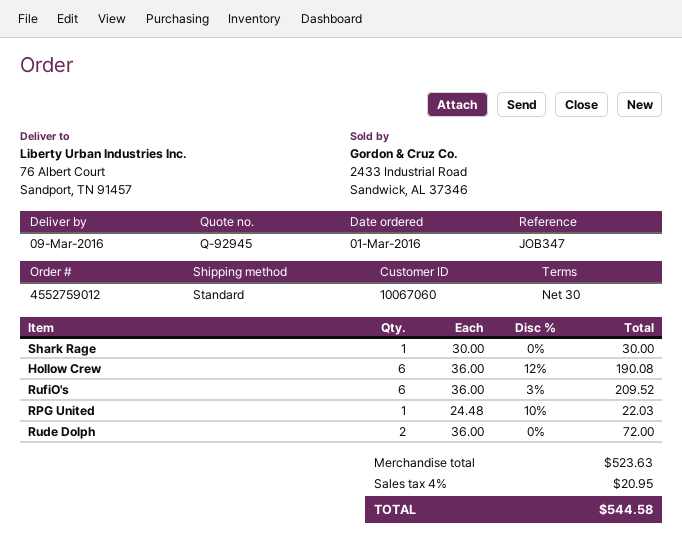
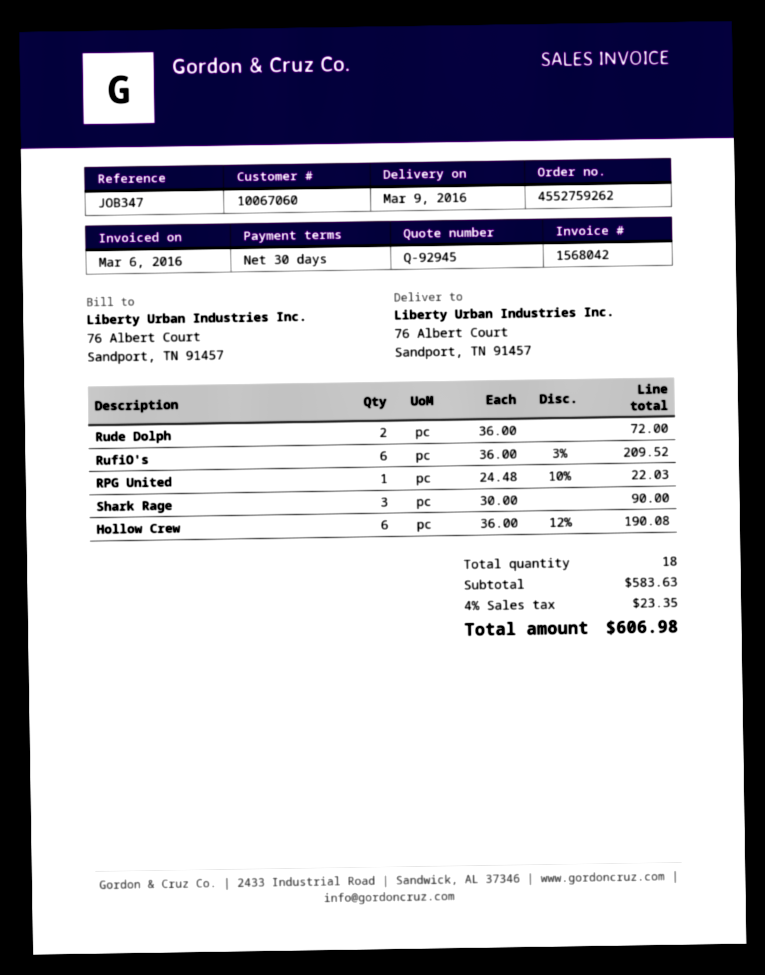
order number: 4552759012 -> 4552759262
Shark Rage: 1 x 30.00 = 30.00 -> 3 x 30.00 = 90.00
subtotal: 523.63 -> 583.63
tax: 4% = 20.95 -> 4% = 23.35
total: 544.58 -> 606.98

